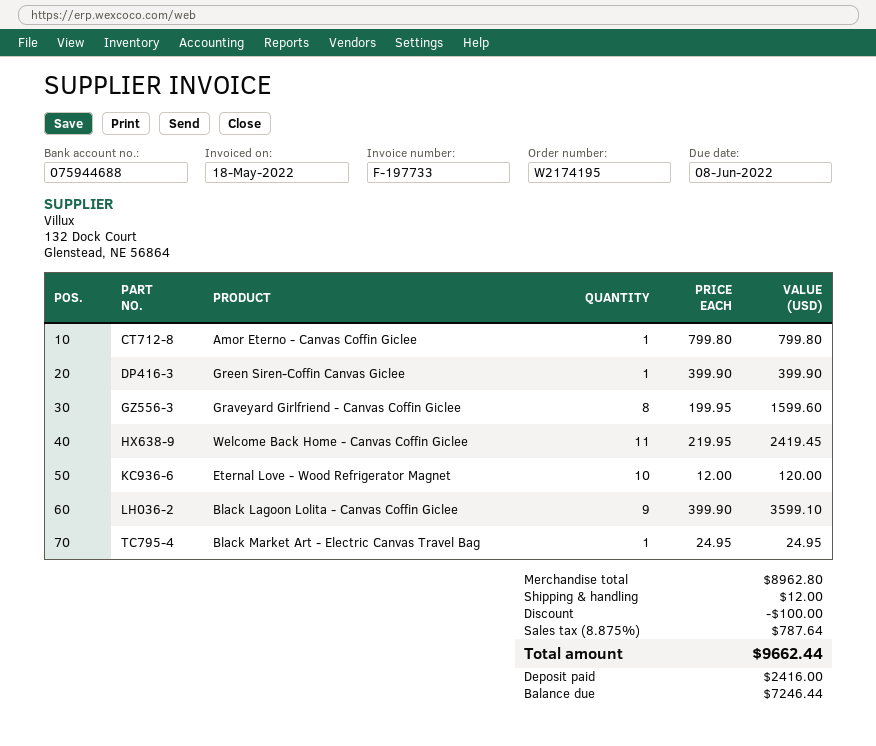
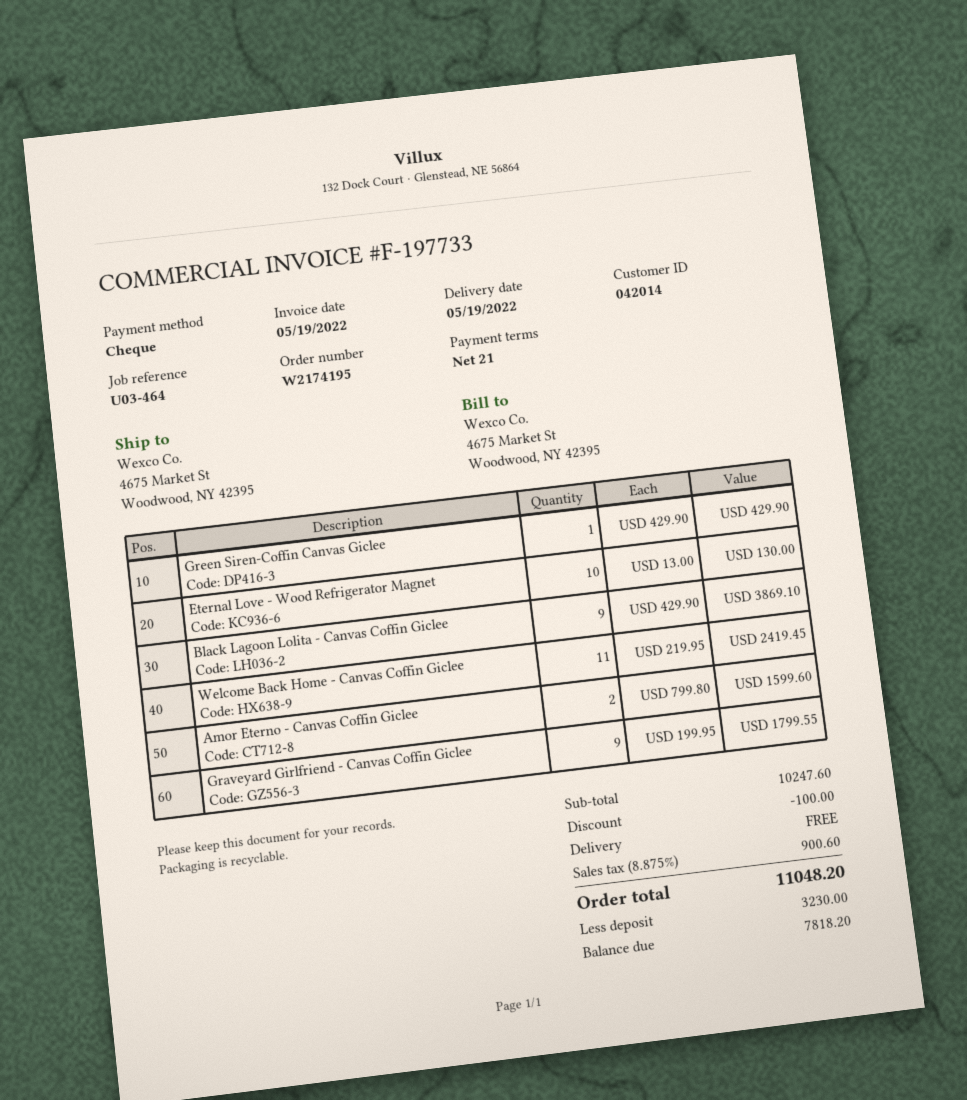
invoice date: 2022-05-18 -> 2022-05-19
Amor Eterno - Canvas Coffin Giclee: 1 x 799.80 = 799.80 -> 2 x 799.80 = 1599.60
Green Siren-Coffin Canvas Giclee: 1 x 399.90 = 399.90 -> 1 x 429.90 = 429.90
Graveyard Girlfriend - Canvas Coffin Giclee: 8 x 199.95 = 1599.60 -> 9 x 199.95 = 1799.55
Eternal Love - Wood Refrigerator Magnet: 10 x 12.00 = 120.00 -> 10 x 13.00 = 130.00
Black Lagoon Lolita - Canvas Coffin Giclee: 9 x 399.90 = 3599.10 -> 9 x 429.90 = 3869.10
Black Market Art - Electric Canvas Travel Bag: 1 x 24.95 = 24.95 -> none
subtotal: 8962.80 -> 10247.60
shipping: 12.00 -> 0.00
tax: 8.875% = 787.64 -> 8.875% = 900.60
total: 9662.44 -> 11048.20
deposit: 2416.00 -> 3230.00
balance: 7246.44 -> 7818.20

